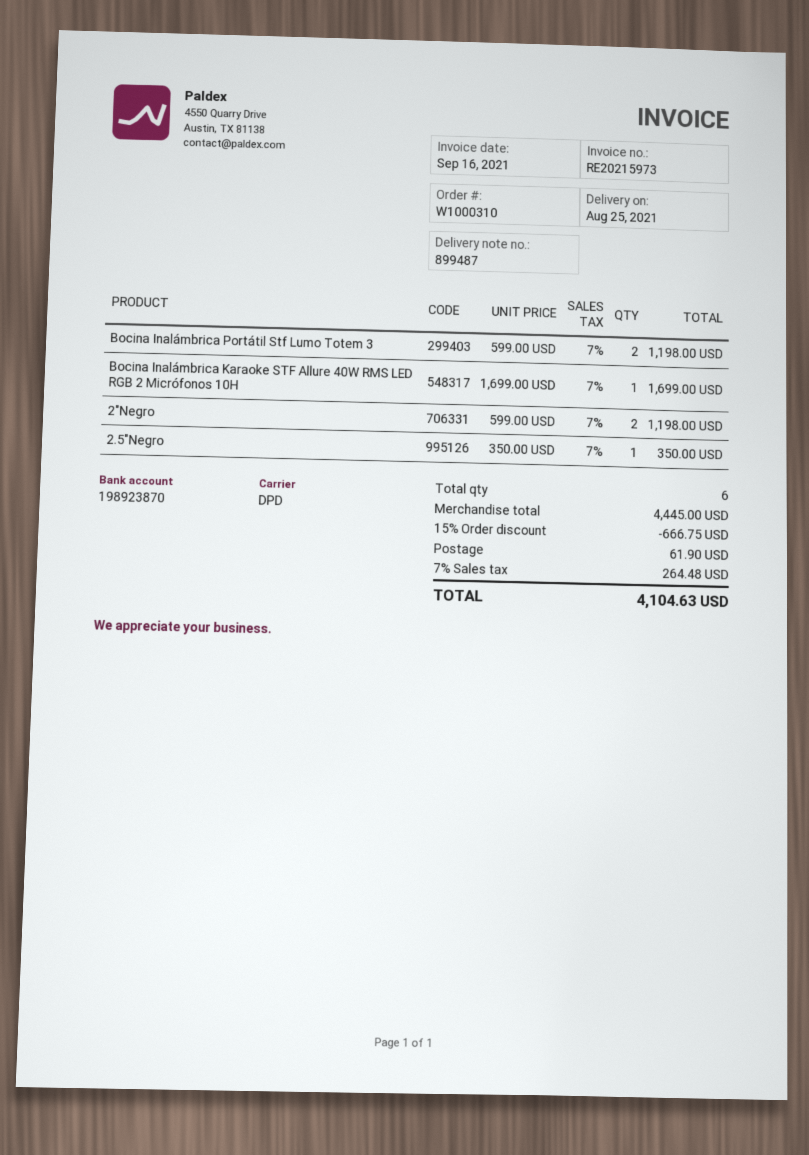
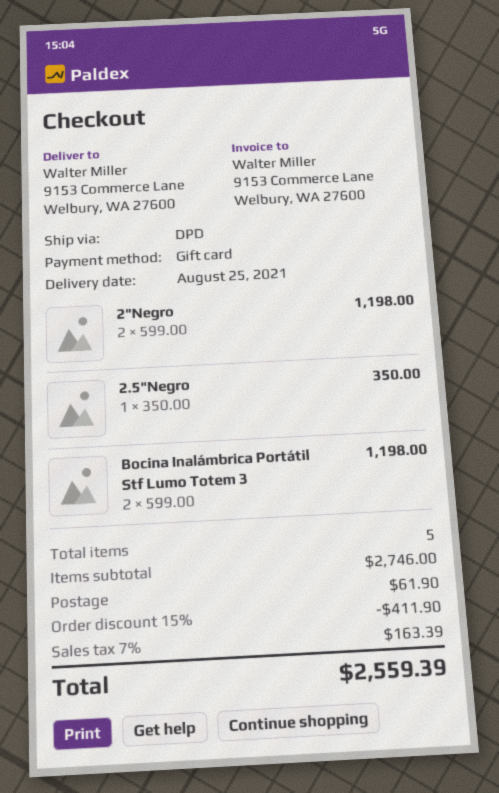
Bocina Inalámbrica Karaoke STF Allure 40W RMS LED RGB 2 Micrófonos 10H: 1 x 1699.00 = 1699.00 -> none
total quantity: 6 -> 5
subtotal: 4445.00 -> 2746.00
discount: 15% = 666.75 -> 15% = 411.90
tax: 7% = 264.48 -> 7% = 163.39
total: 4104.63 -> 2559.39

